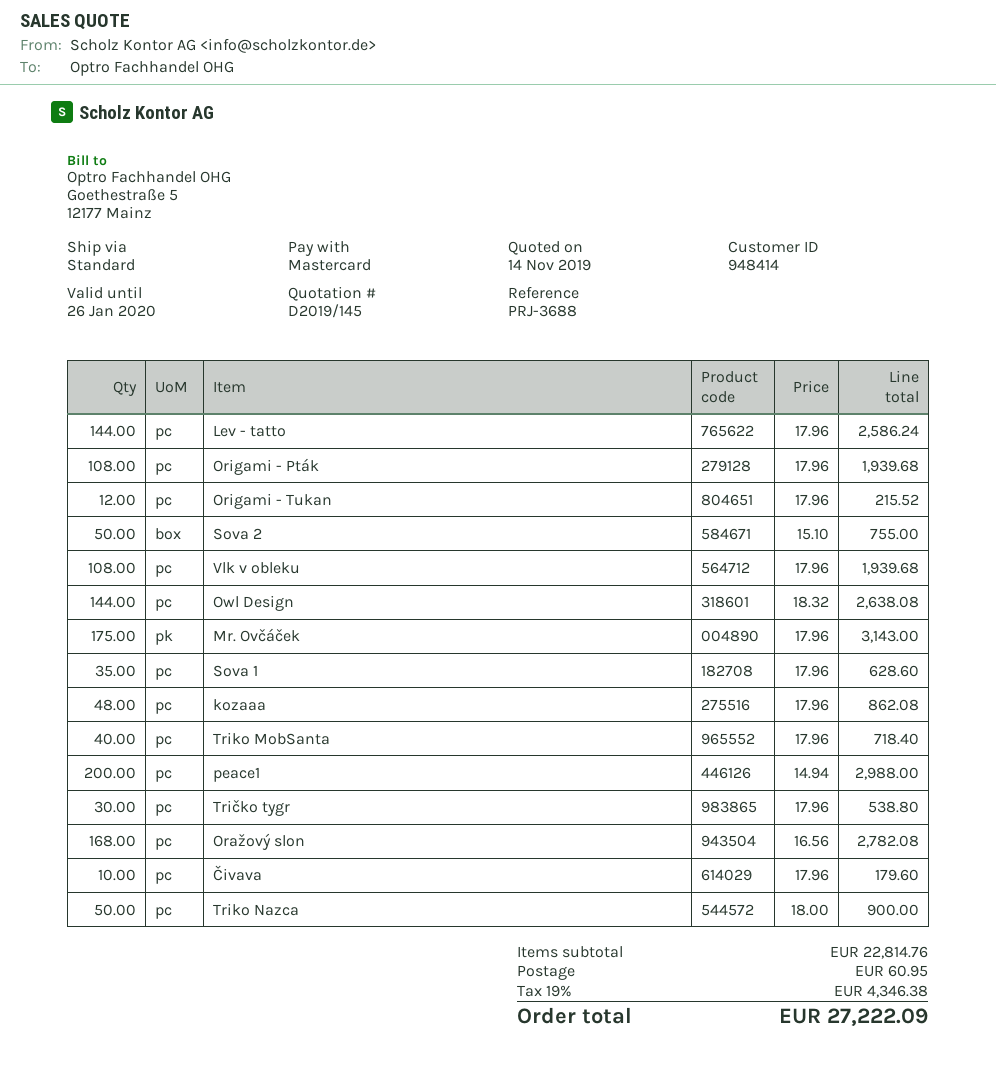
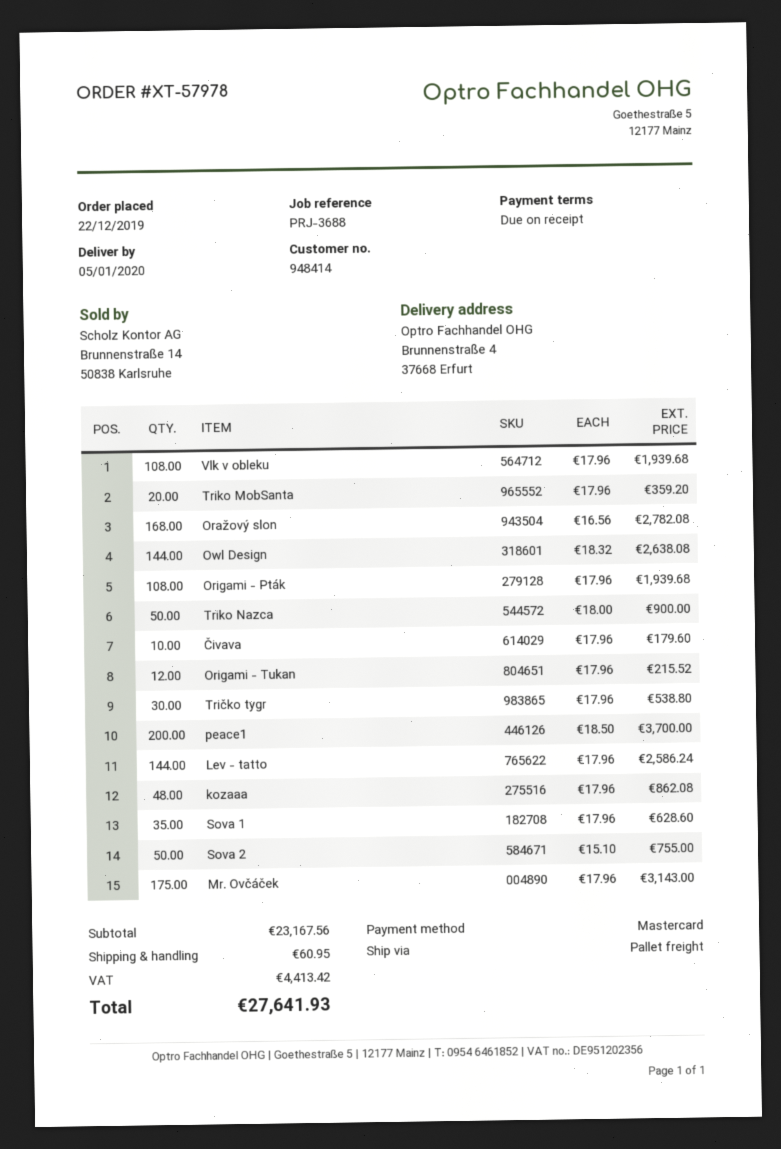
shipping method: standard -> pallet freight
Triko MobSanta: 40 x 17.96 = 718.40 -> 20 x 17.96 = 359.20
peace1: 200 x 14.94 = 2988.00 -> 200 x 18.50 = 3700.00
subtotal: 22814.76 -> 23167.56
tax: 4346.38 -> 4413.42
total: 27222.09 -> 27641.93

